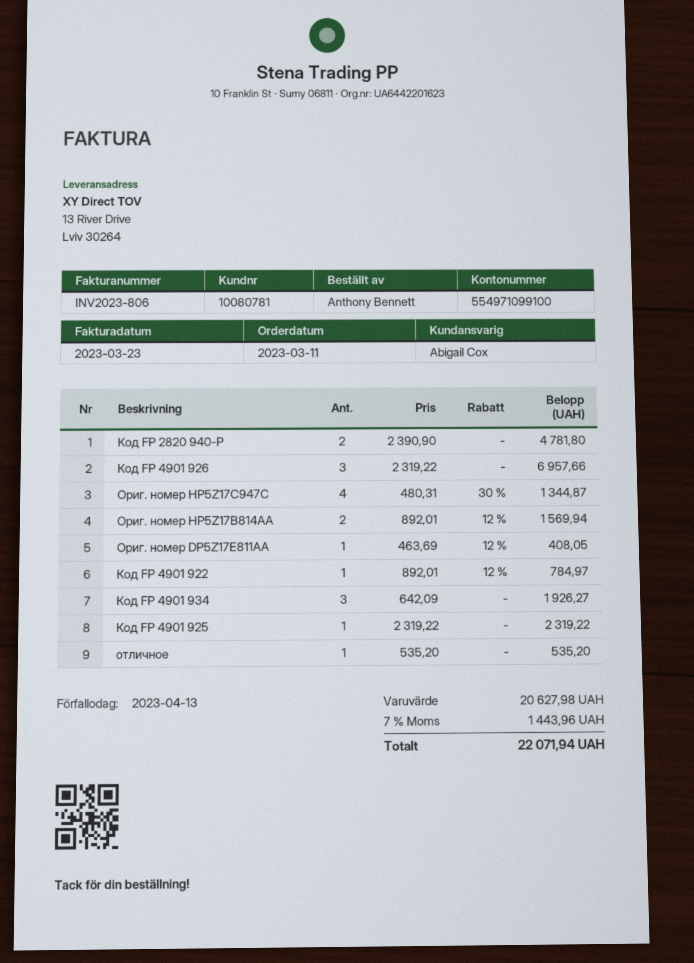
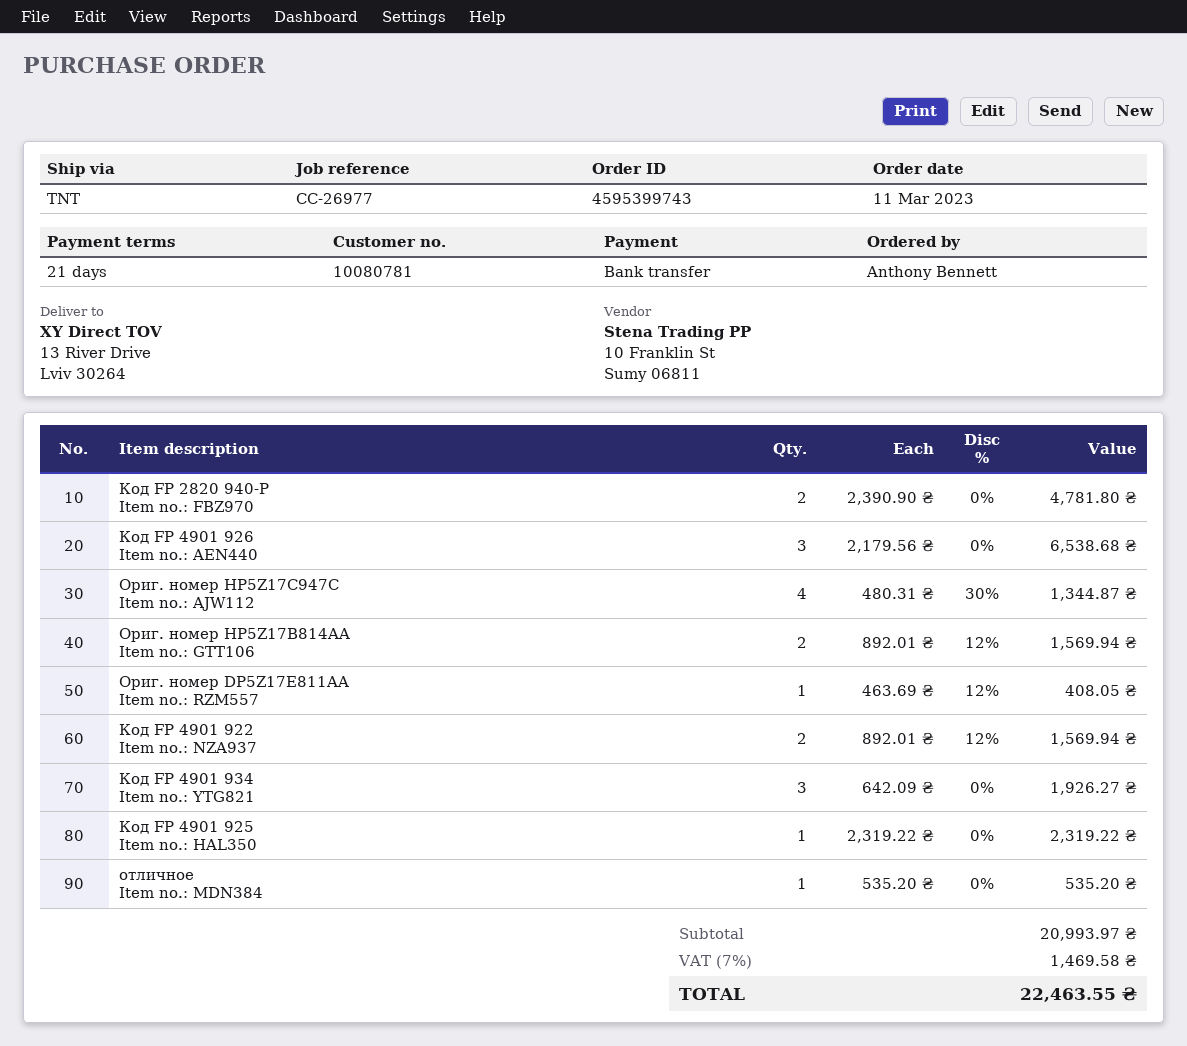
Код FP 4901 926: 3 x 2319.22 = 6957.66 -> 3 x 2179.56 = 6538.68
Код FP 4901 922: 1 x 892.01 - 12% = 784.97 -> 2 x 892.01 - 12% = 1569.94
subtotal: 20627.98 -> 20993.97
tax: 7% = 1443.96 -> 7% = 1469.58
total: 22071.94 -> 22463.55

